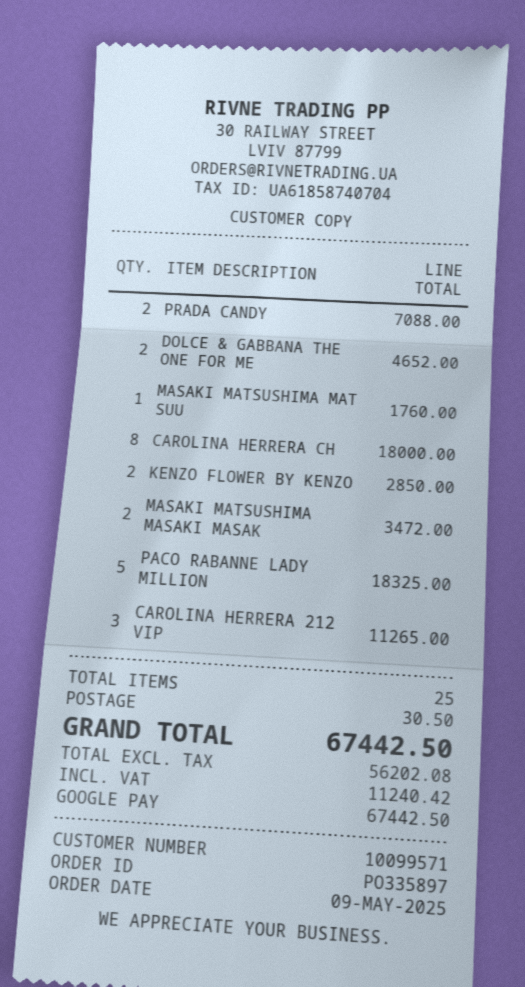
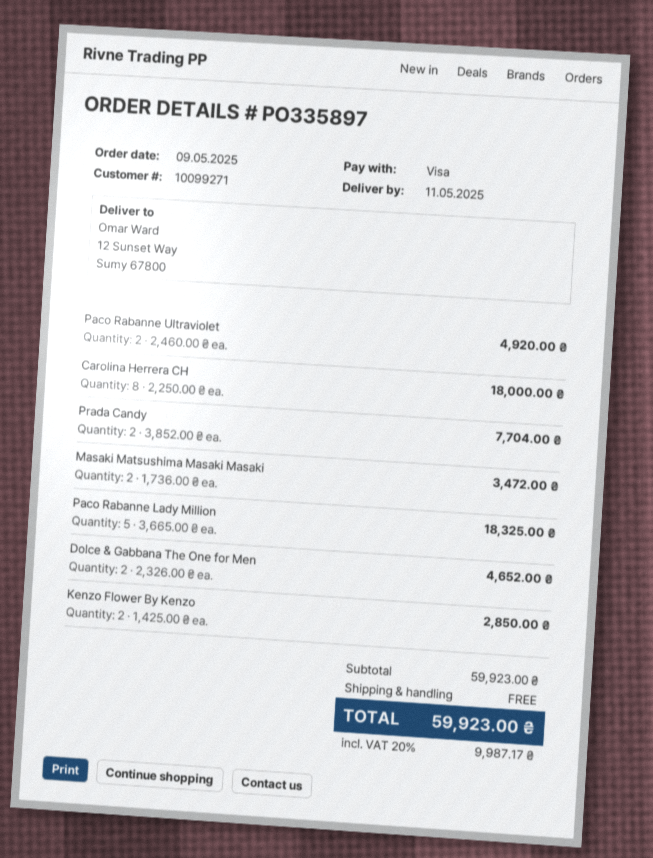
customer number: 10099571 -> 10099271
payment method: Google Pay -> Visa
PRADA CANDY: 2 for 7088.00 -> 2 for 7704.00
MASAKI MATSUSHIMA MAT SUU: 1 for 1760.00 -> none
CAROLINA HERRERA 212 VIP: 3 for 11265.00 -> none
Paco Rabanne Ultraviolet: none -> 2 for 4920.00
shipping: 30.50 -> 0.00
tax: 11240.42 -> 9987.17
total: 67442.50 -> 59923.00

